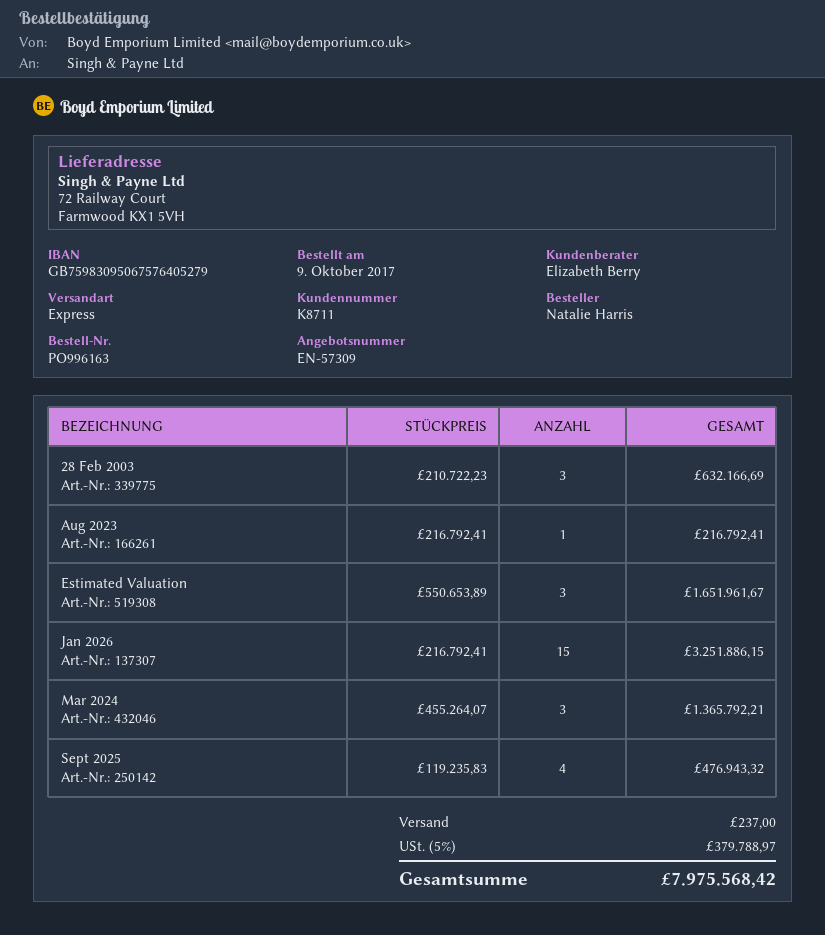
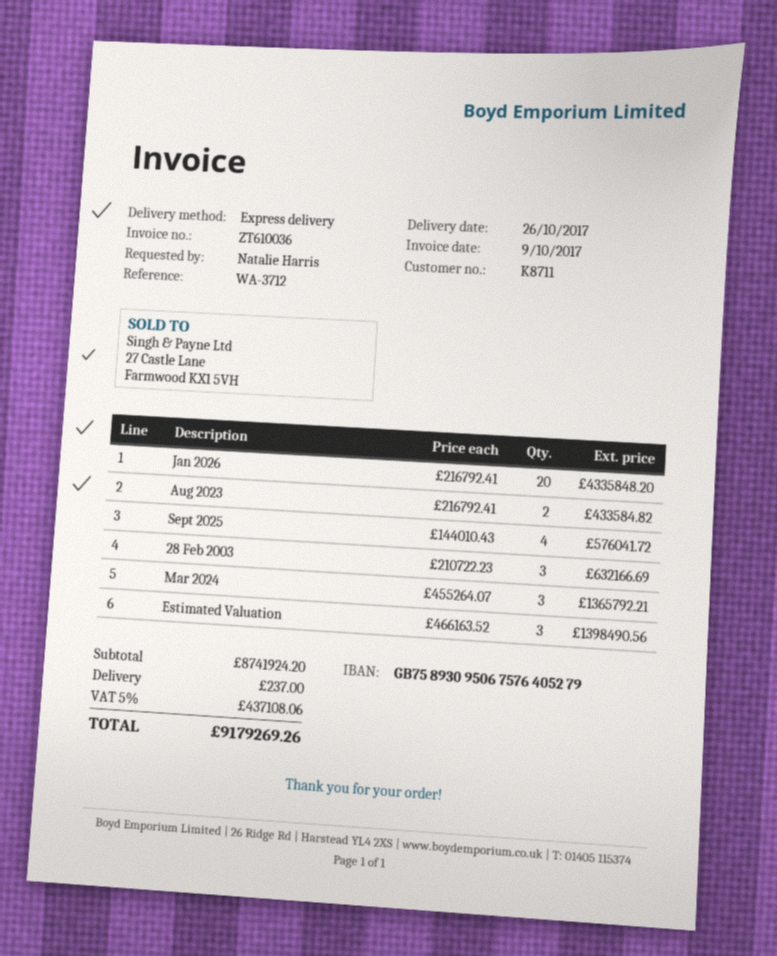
bank account: GB75983095067576405279 -> GB75893095067576405279
Aug 2023: 1 x 216792.41 = 216792.41 -> 2 x 216792.41 = 433584.82
Estimated Valuation: 3 x 550653.89 = 1651961.67 -> 3 x 466163.52 = 1398490.56
Jan 2026: 15 x 216792.41 = 3251886.15 -> 20 x 216792.41 = 4335848.20
Sept 2025: 4 x 119235.83 = 476943.32 -> 4 x 144010.43 = 576041.72
tax: 5% = 379788.97 -> 5% = 437108.06
total: 7975568.42 -> 9179269.26

